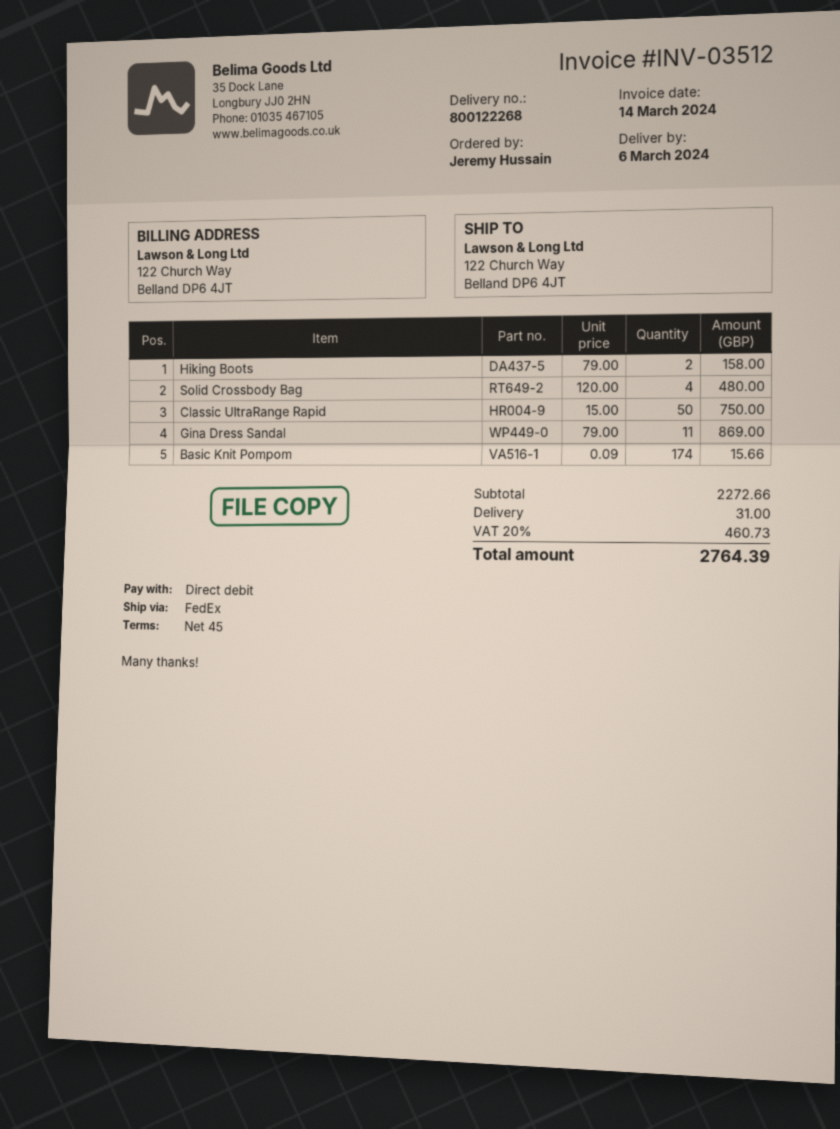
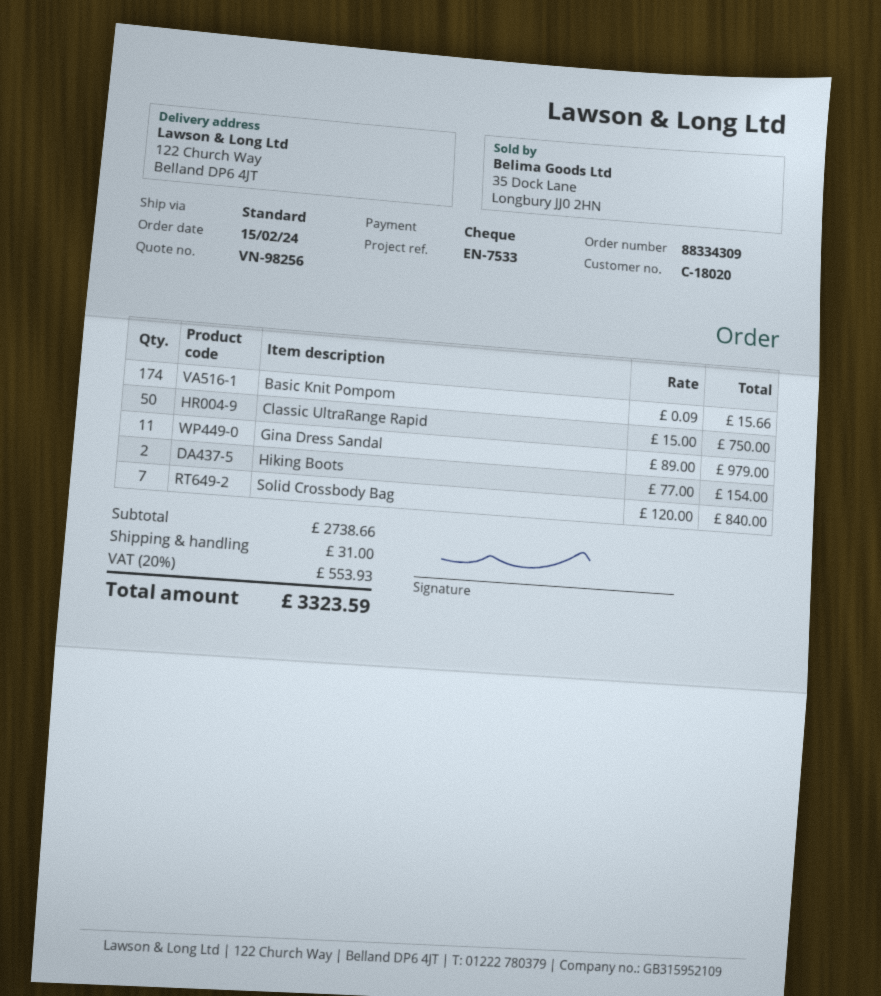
payment method: direct debit -> cheque
shipping method: FedEx -> standard
Hiking Boots: 2 x 79.00 = 158.00 -> 2 x 77.00 = 154.00
Solid Crossbody Bag: 4 x 120.00 = 480.00 -> 7 x 120.00 = 840.00
Gina Dress Sandal: 11 x 79.00 = 869.00 -> 11 x 89.00 = 979.00
subtotal: 2272.66 -> 2738.66
tax: 20% = 460.73 -> 20% = 553.93
total: 2764.39 -> 3323.59

